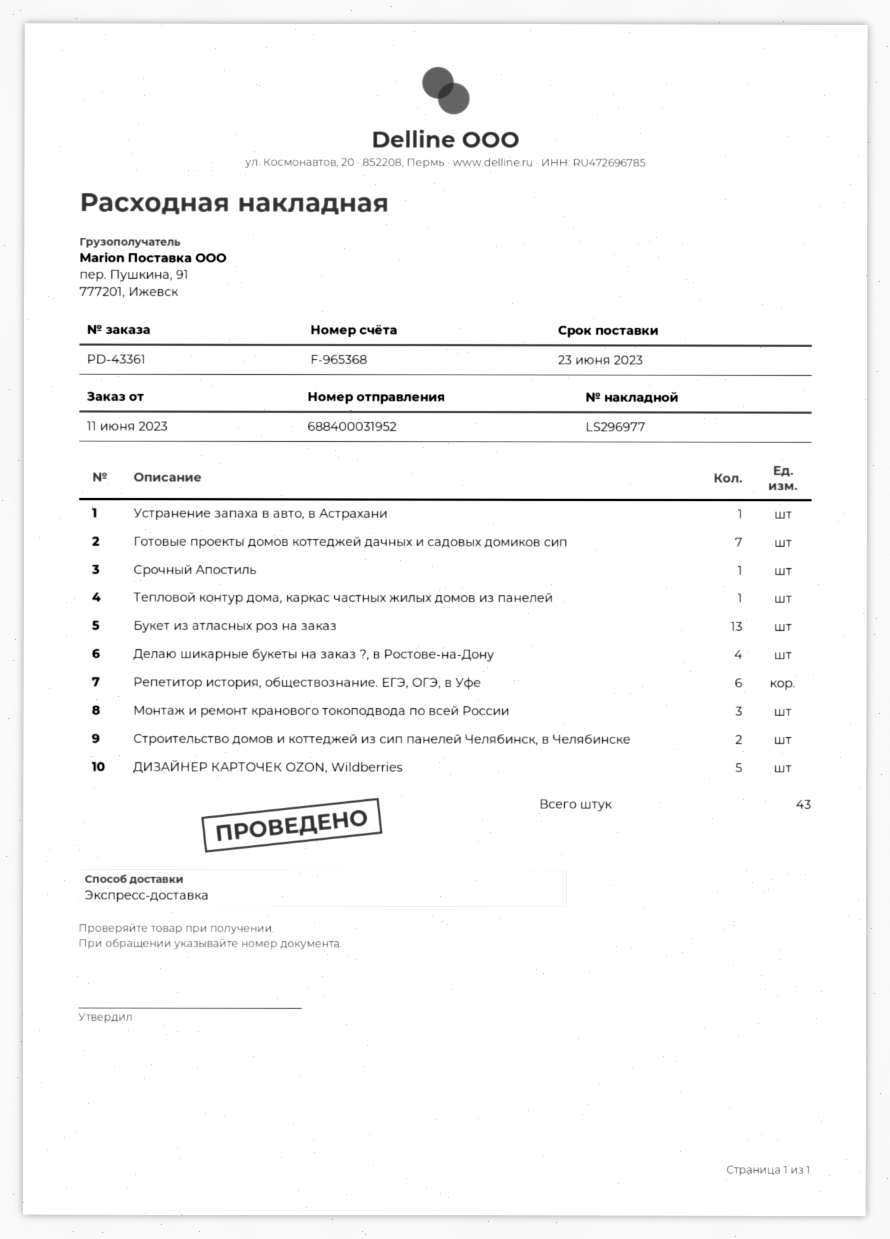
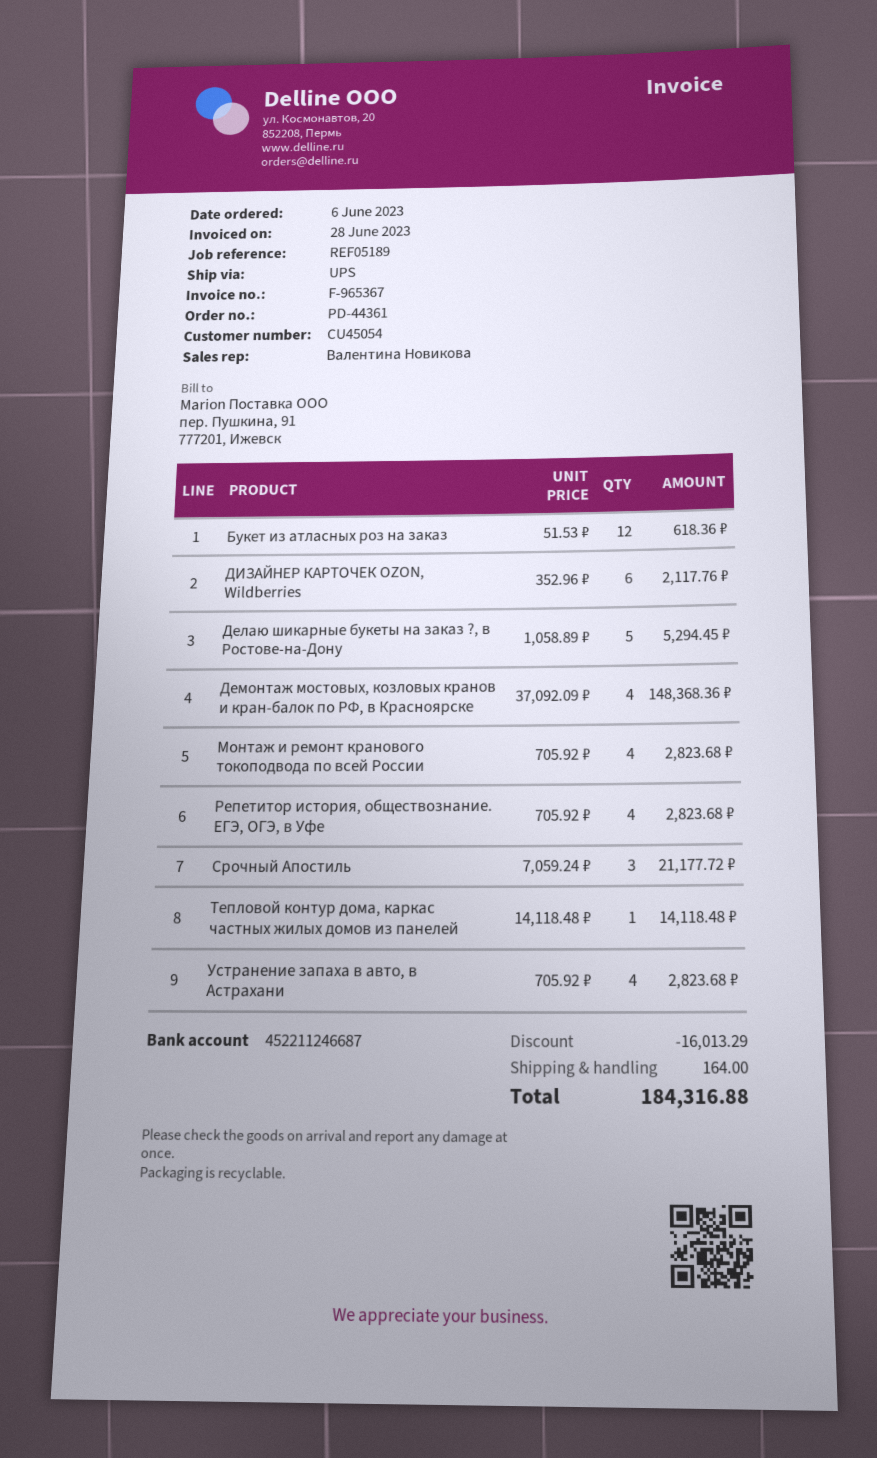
order number: PD-43361 -> PD-44361
order date: 2023-06-11 -> 2023-06-06
invoice number: F-965368 -> F-965367
shipping method: express -> UPS
Устранение запаха в авто, в Астрахани: 1 -> 4
Готовые проекты домов коттеджей дачных и садовых домиков сип: 7 -> none
Срочный Апостиль: 1 -> 3
Букет из атласных роз на заказ: 13 -> 12
Делаю шикарные букеты на заказ ?, в Ростове-на-Дону: 4 -> 5
Репетитор история, обществознание. ЕГЭ, ОГЭ, в Уфе: 6 -> 4
Монтаж и ремонт кранового токоподвода по всей России: 3 -> 4
Строительство домов и коттеджей из сип панелей Челябинск, в Челябинске: 2 -> none
ДИЗАЙНЕР КАРТОЧЕК OZON, Wildberries: 5 -> 6
Демонтаж мостовых, козловых кранов и кран-балок по РФ, в Красноярске: none -> 4

